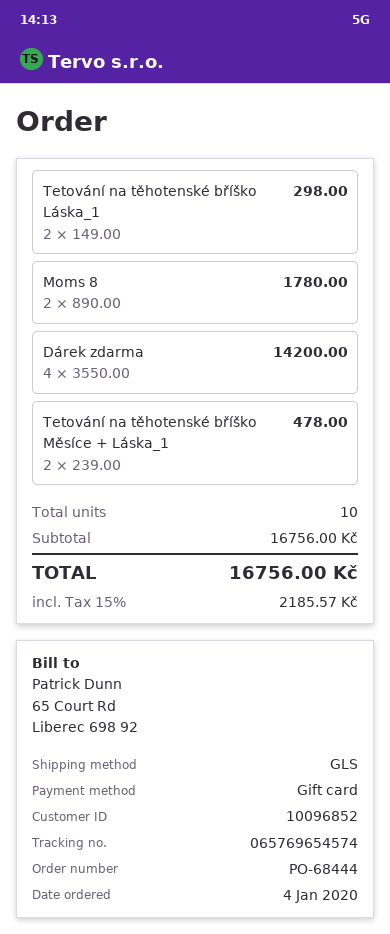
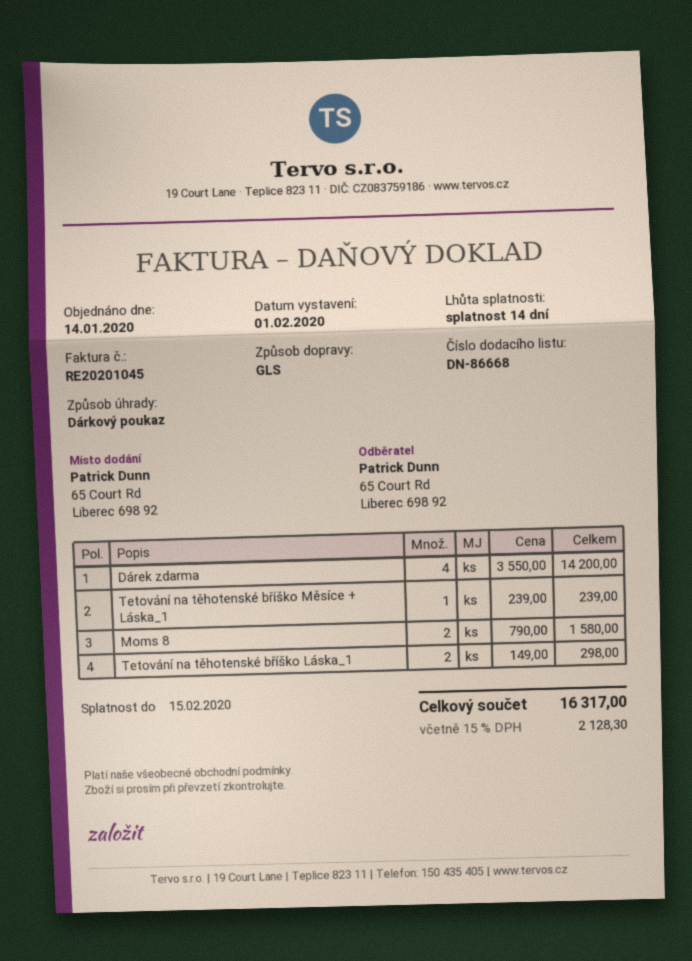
order date: 2020-01-04 -> 2020-01-14
Moms 8: 2 x 890.00 = 1780.00 -> 2 x 790.00 = 1580.00
Tetování na těhotenské bříško Měsíce + Láska_1: 2 x 239.00 = 478.00 -> 1 x 239.00 = 239.00
tax: 15% = 2185.57 -> 15% = 2128.30
total: 16756.00 -> 16317.00

